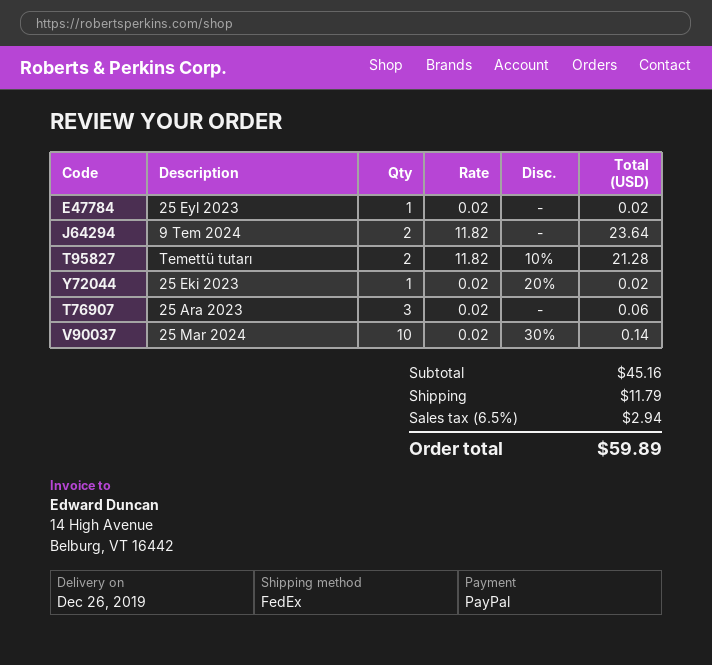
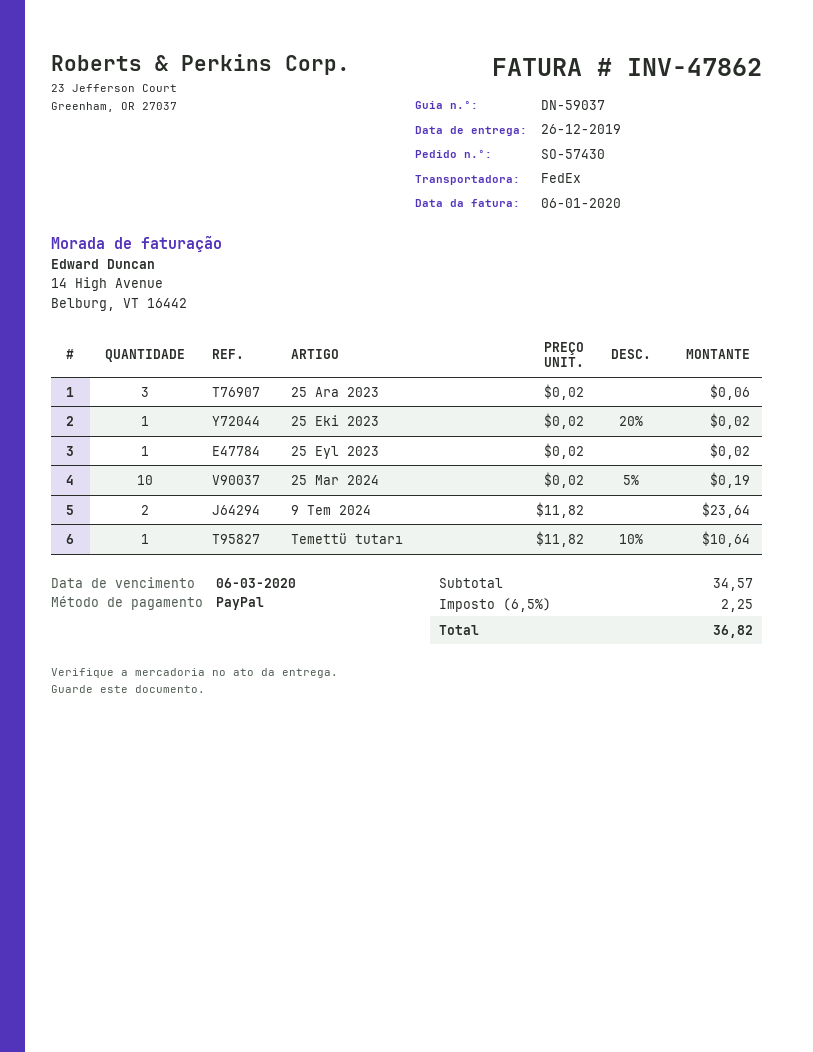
Temettü tutarı: 2 x 11.82 - 10% = 21.28 -> 1 x 11.82 - 10% = 10.64
25 Mar 2024: 10 x 0.02 - 30% = 0.14 -> 10 x 0.02 - 5% = 0.19
subtotal: 45.16 -> 34.57
shipping: 11.79 -> none
tax: 6.5% = 2.94 -> 6.5% = 2.25
total: 59.89 -> 36.82

